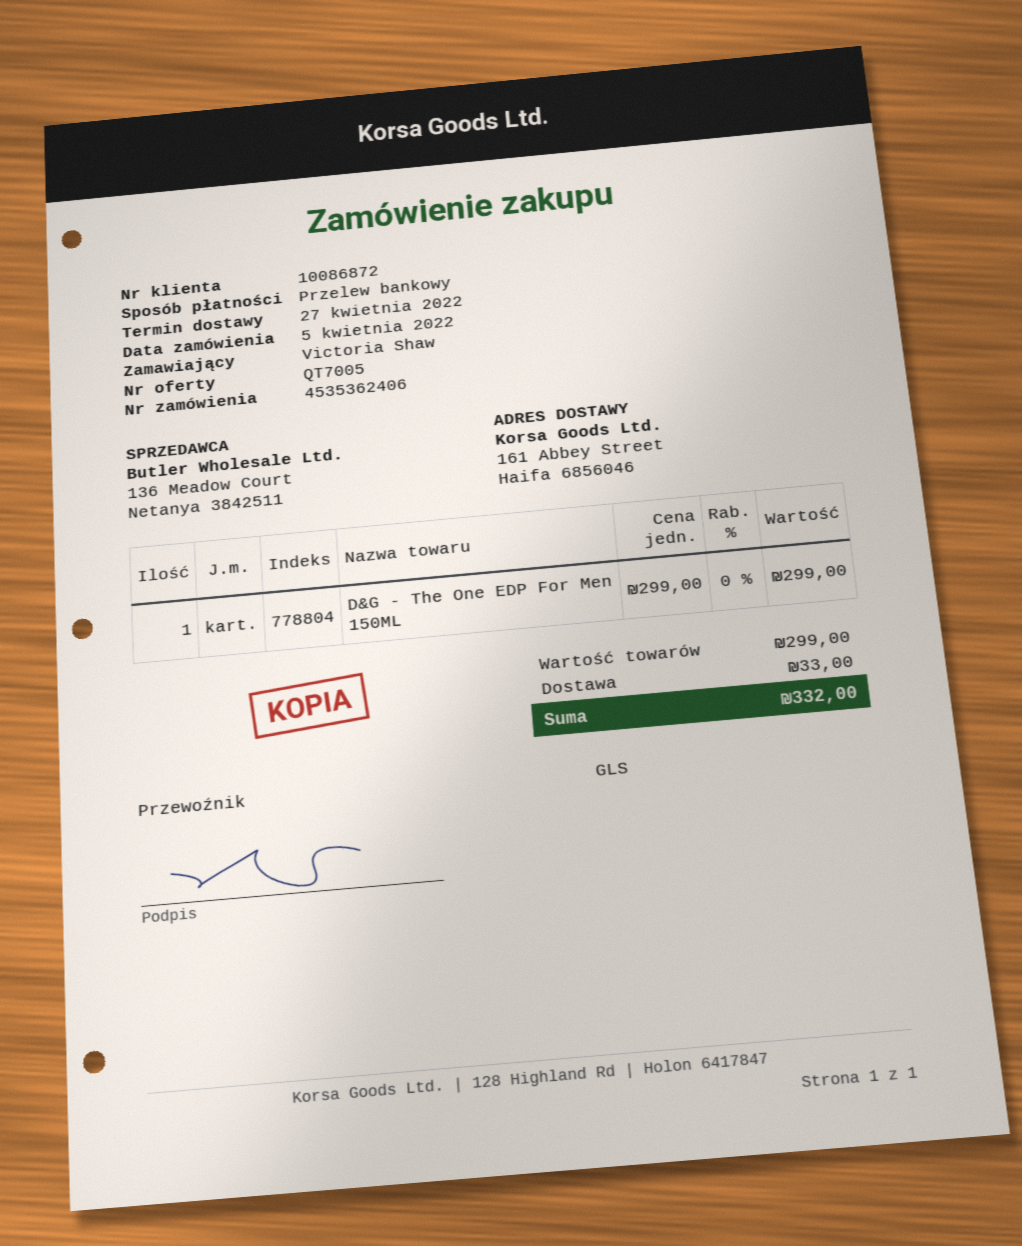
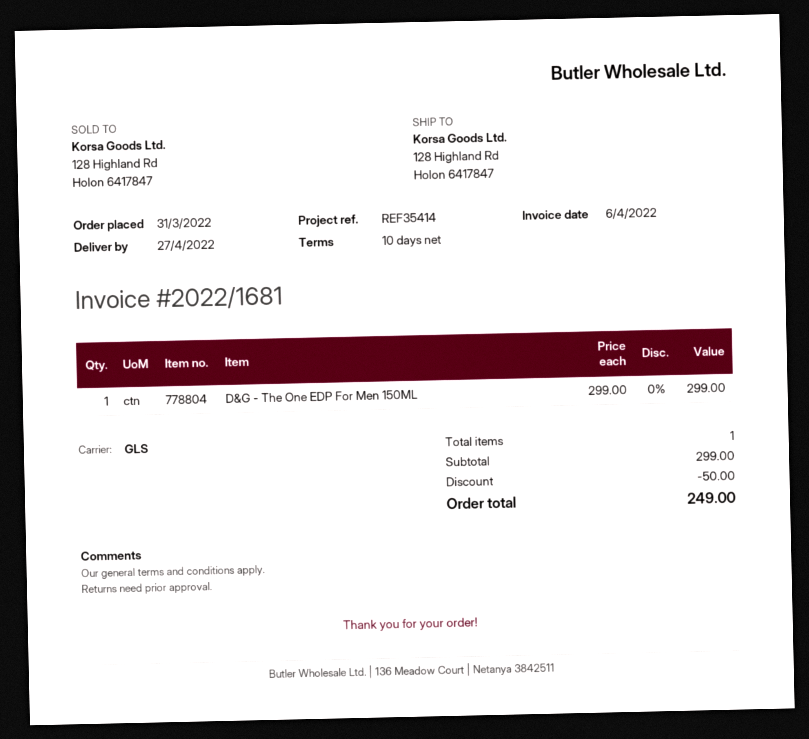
order date: 2022-04-05 -> 2022-03-31
ship to: 161 Abbey Street, Haifa 6856046 -> 128 Highland Rd, Holon 6417847
discount: none -> 50.00
shipping: 33.00 -> none
total: 332.00 -> 249.00

